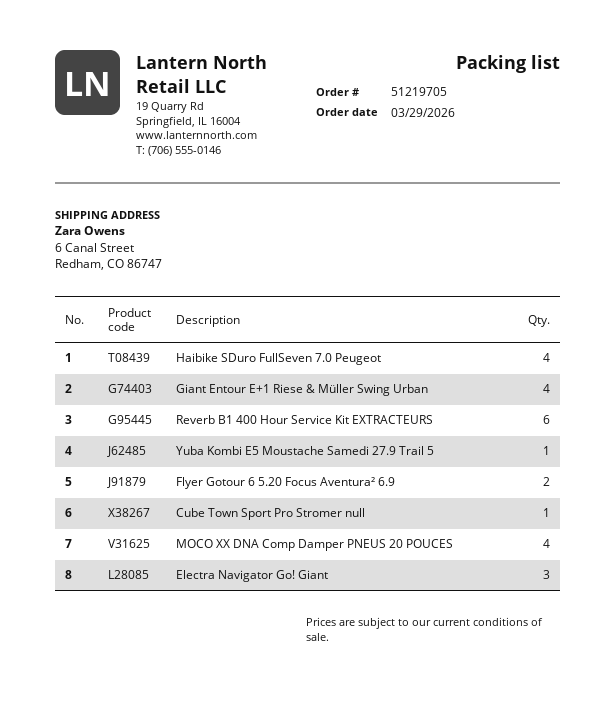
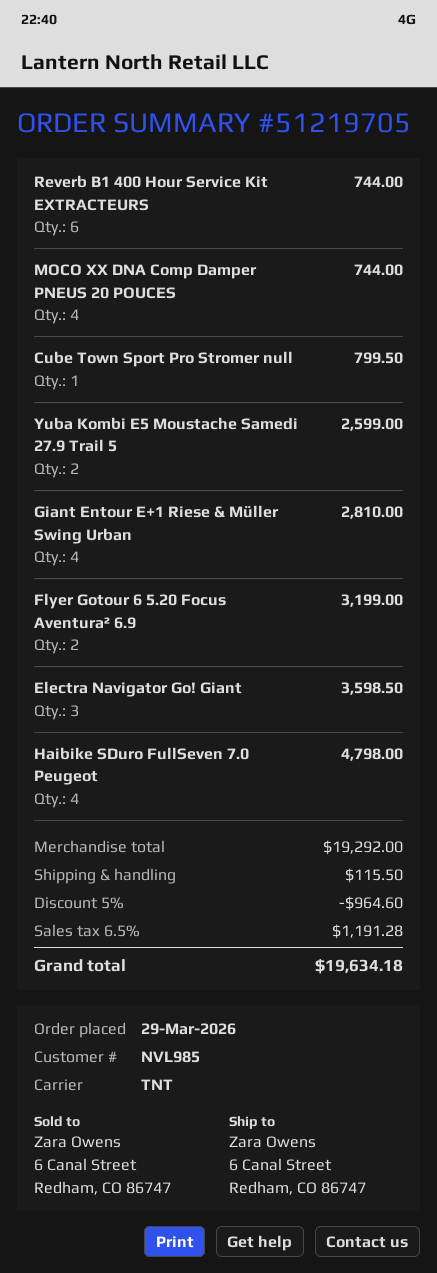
Yuba Kombi E5 Moustache Samedi 27.9 Trail 5: 1 -> 2

